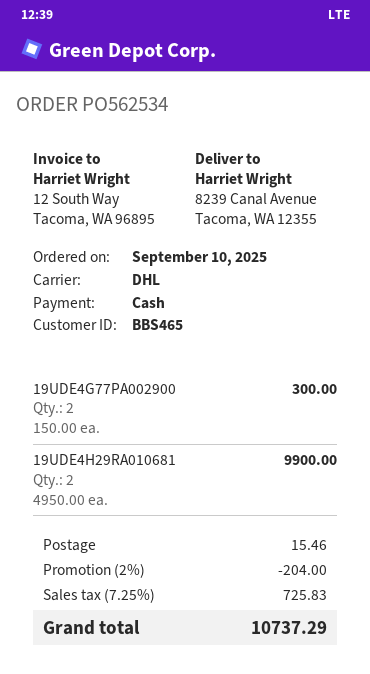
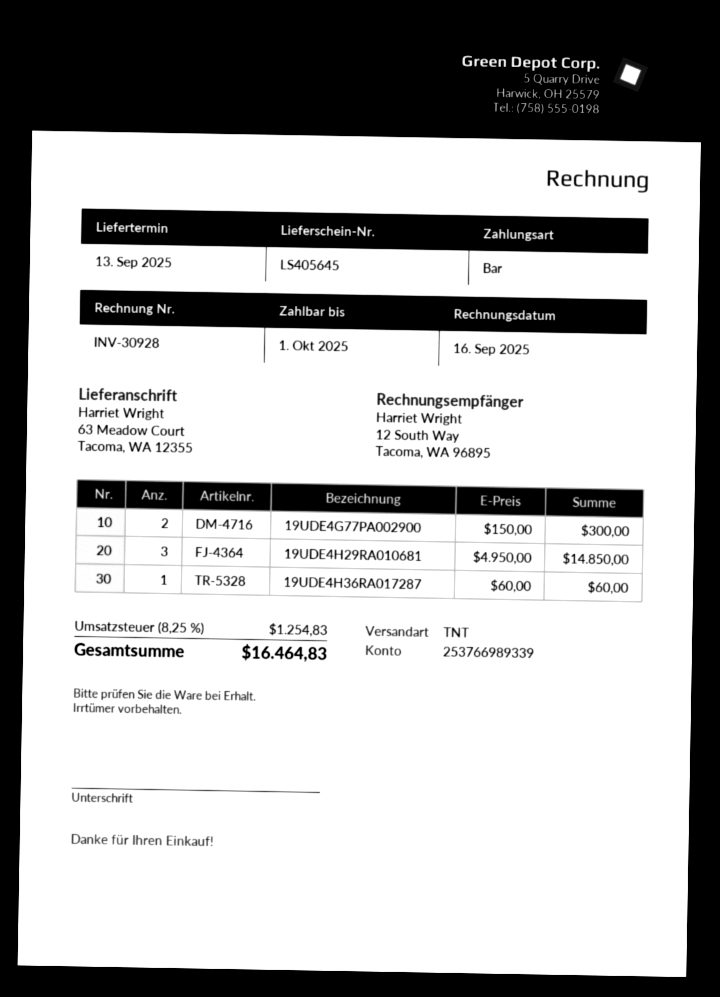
shipping method: DHL -> TNT
ship to: 8239 Canal Avenue, Tacoma, WA 12355 -> 63 Meadow Court, Tacoma, WA 12355
19UDE4H29RA010681: 2 x 4950.00 = 9900.00 -> 3 x 4950.00 = 14850.00
19UDE4H36RA017287: none -> 1 x 60.00 = 60.00
discount: 2% = 204.00 -> none
shipping: 15.46 -> none
tax: 7.25% = 725.83 -> 8.25% = 1254.83
total: 10737.29 -> 16464.83

